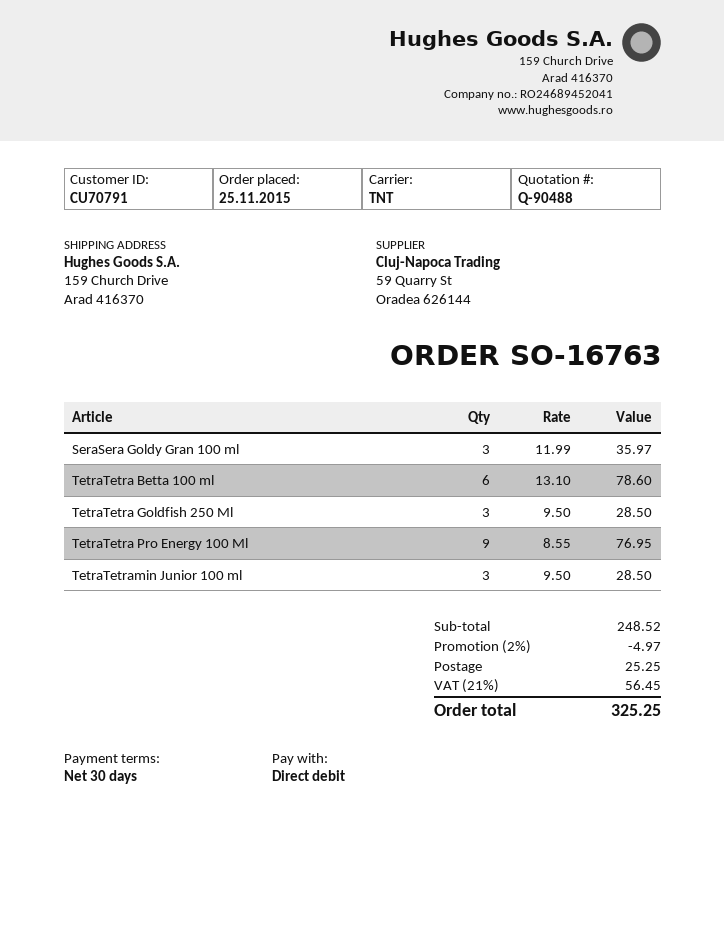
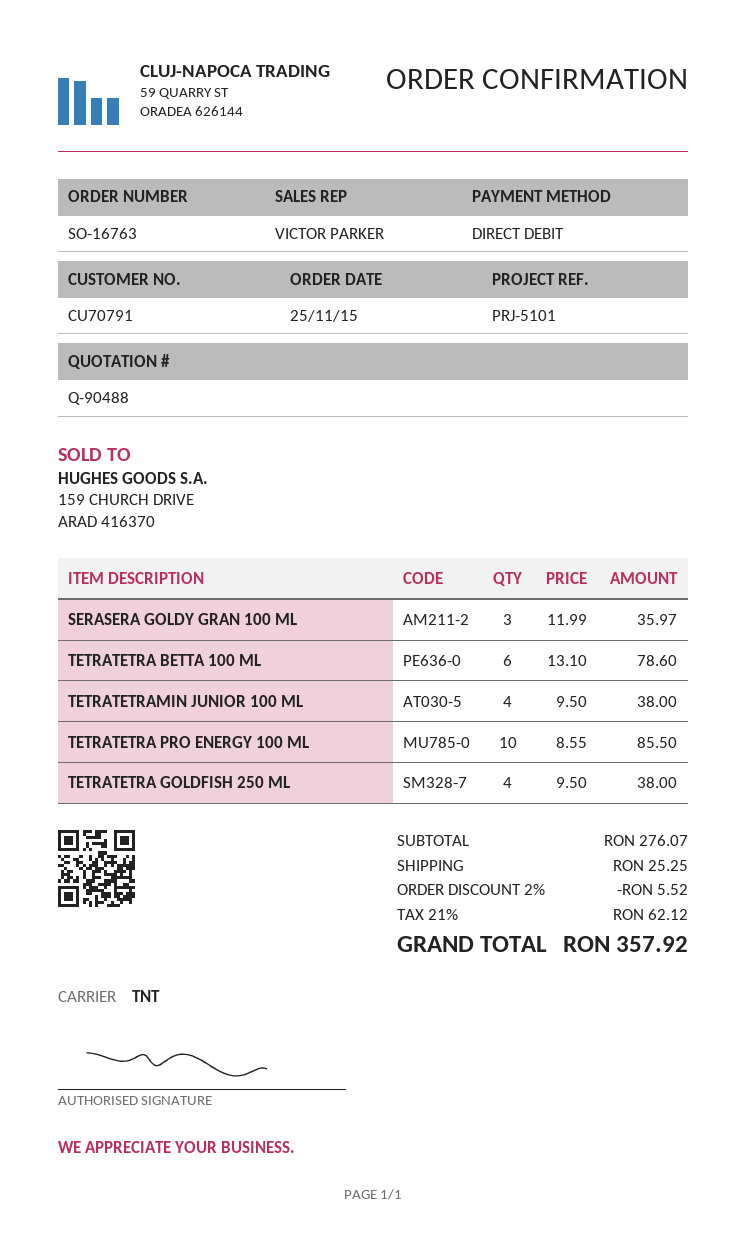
TetraTetra Goldfish 250 Ml: 3 x 9.50 = 28.50 -> 4 x 9.50 = 38.00
TetraTetra Pro Energy 100 Ml: 9 x 8.55 = 76.95 -> 10 x 8.55 = 85.50
TetraTetramin Junior 100 ml: 3 x 9.50 = 28.50 -> 4 x 9.50 = 38.00
subtotal: 248.52 -> 276.07
discount: 2% = 4.97 -> 2% = 5.52
tax: 21% = 56.45 -> 21% = 62.12
total: 325.25 -> 357.92

